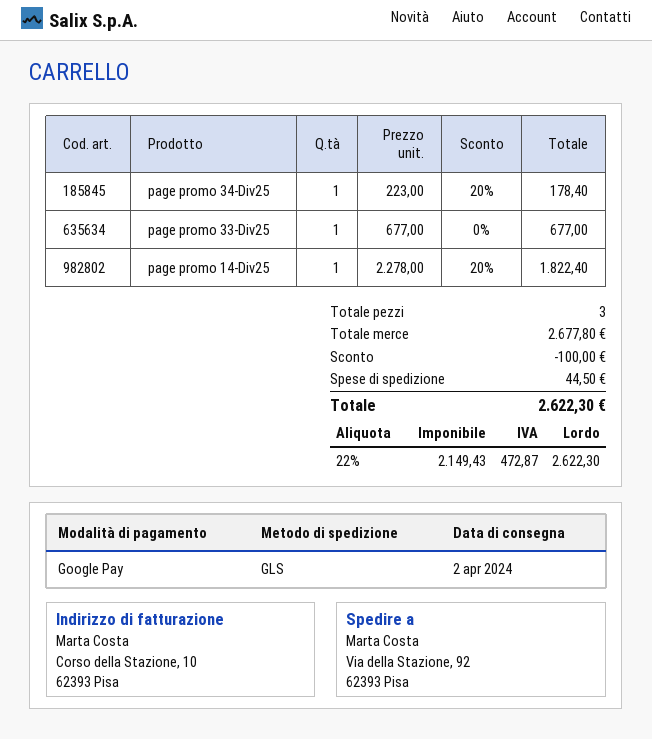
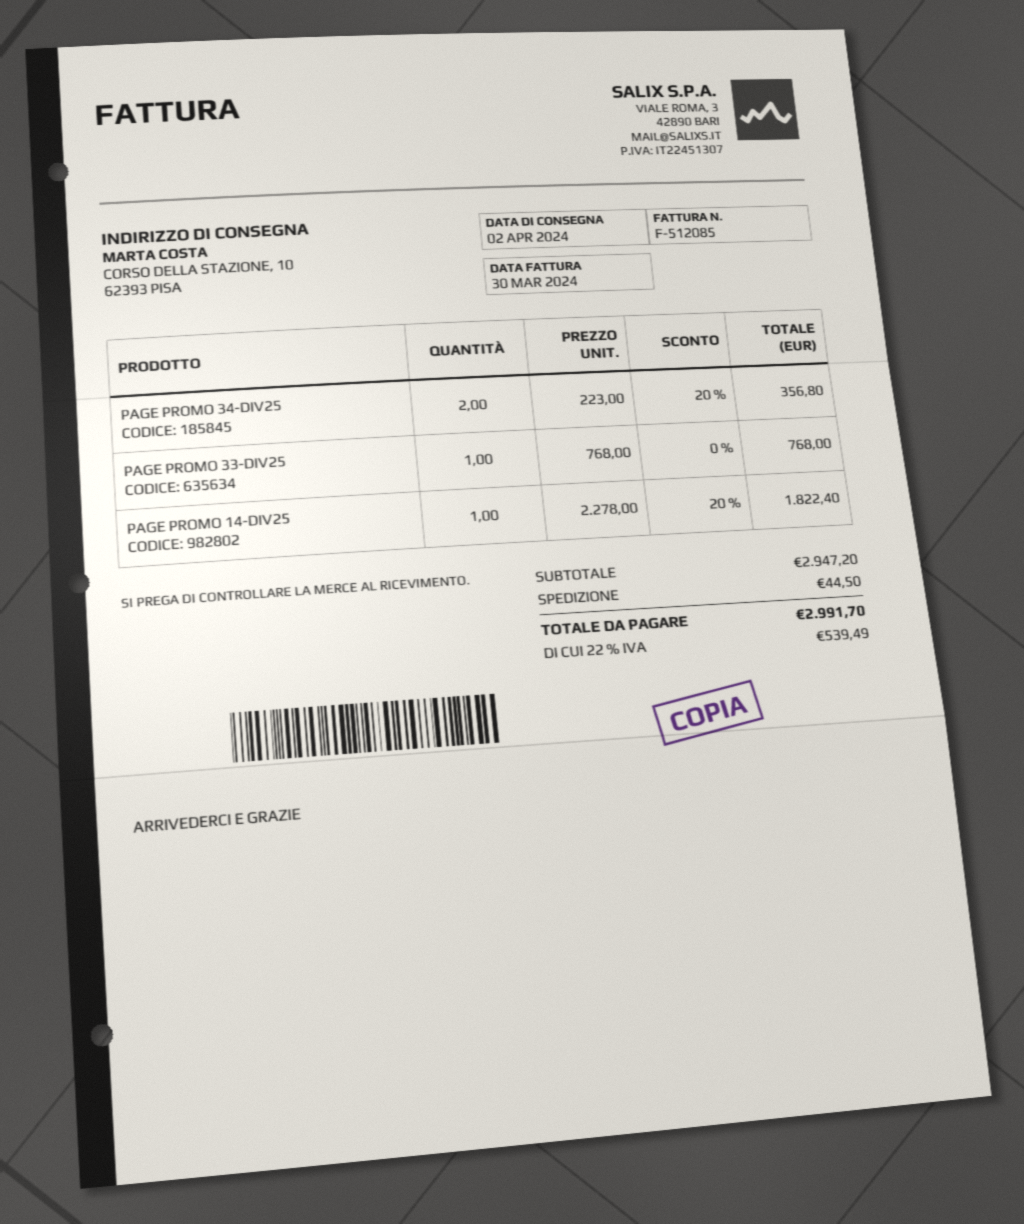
ship to: Via della Stazione, 92, 62393 Pisa -> CORSO DELLA STAZIONE, 10, 62393 PISA
page promo 34-Div25: 1 x 223.00 - 20% = 178.40 -> 2 x 223.00 - 20% = 356.80
page promo 33-Div25: 1 x 677.00 = 677.00 -> 1 x 768.00 = 768.00
subtotal: 2677.80 -> 2947.20
discount: 100.00 -> none
tax: 22% = 472.87 -> 22% = 539.49
total: 2622.30 -> 2991.70

